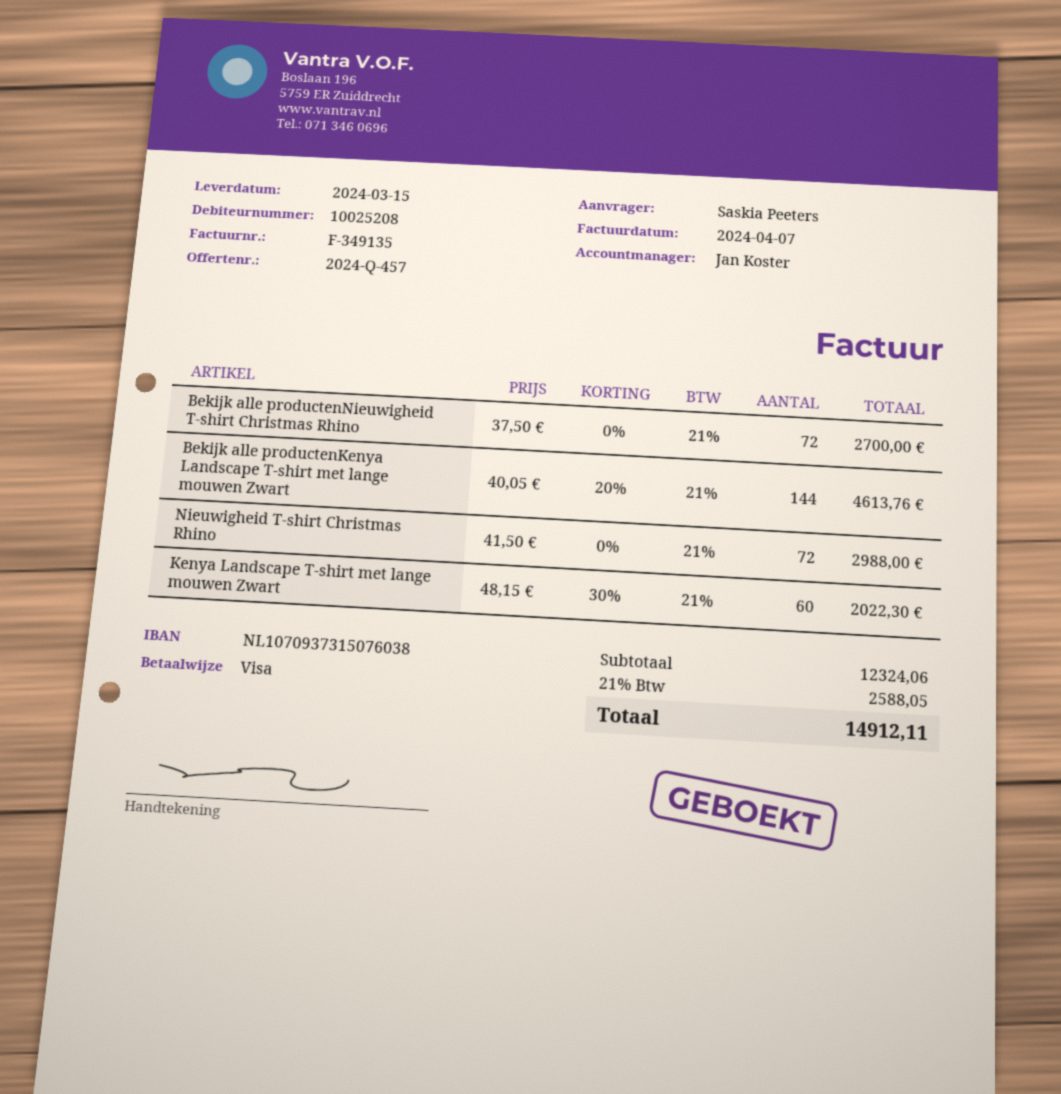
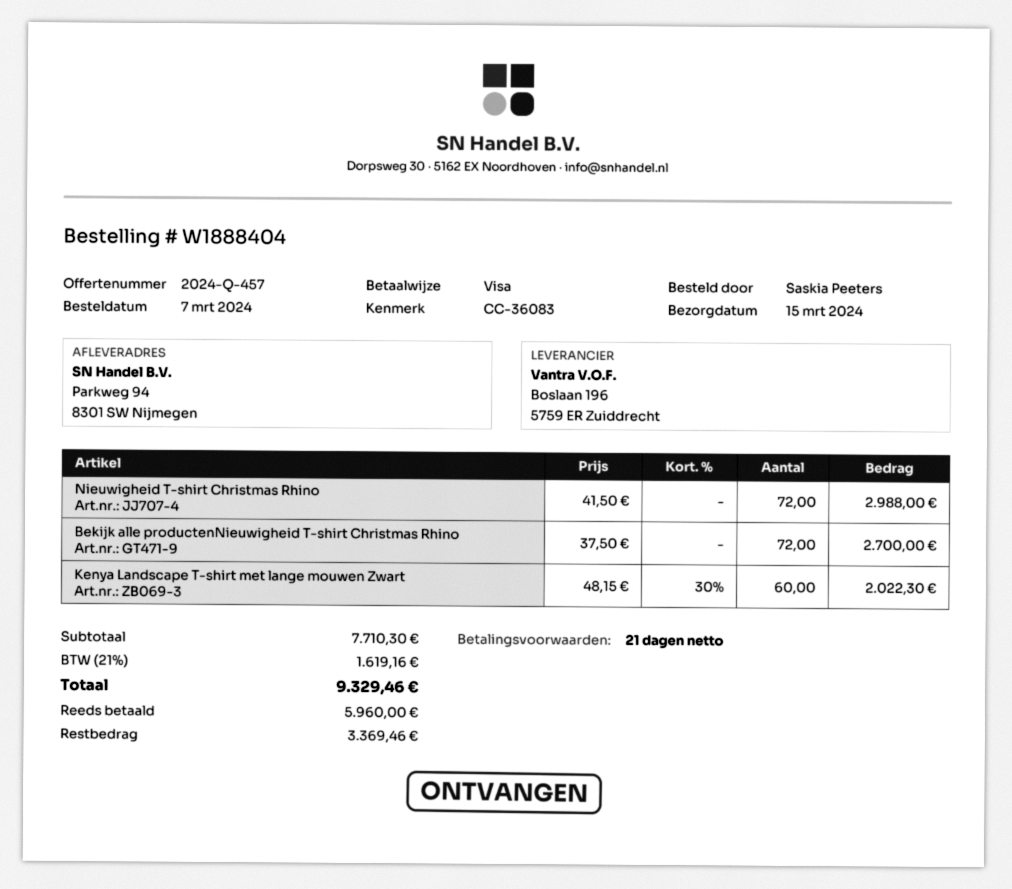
Bekijk alle productenKenya Landscape T-shirt met lange mouwen Zwart: 144 x 40.05 - 20% = 4613.76 -> none
subtotal: 12324.06 -> 7710.30
tax: 21% = 2588.05 -> 21% = 1619.16
total: 14912.11 -> 9329.46

